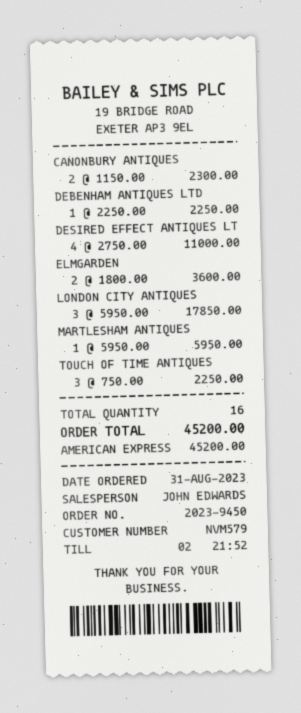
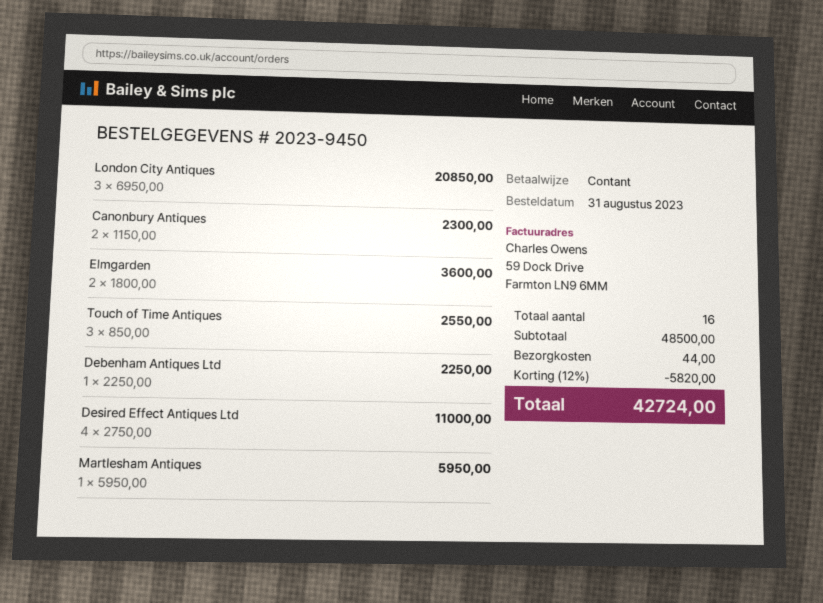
payment method: American Express -> cash
LONDON CITY ANTIQUES: 3 x 5950.00 = 17850.00 -> 3 x 6950.00 = 20850.00
TOUCH OF TIME ANTIQUES: 3 x 750.00 = 2250.00 -> 3 x 850.00 = 2550.00
discount: none -> 12% = 5820.00
shipping: none -> 44.00
total: 45200.00 -> 42724.00

